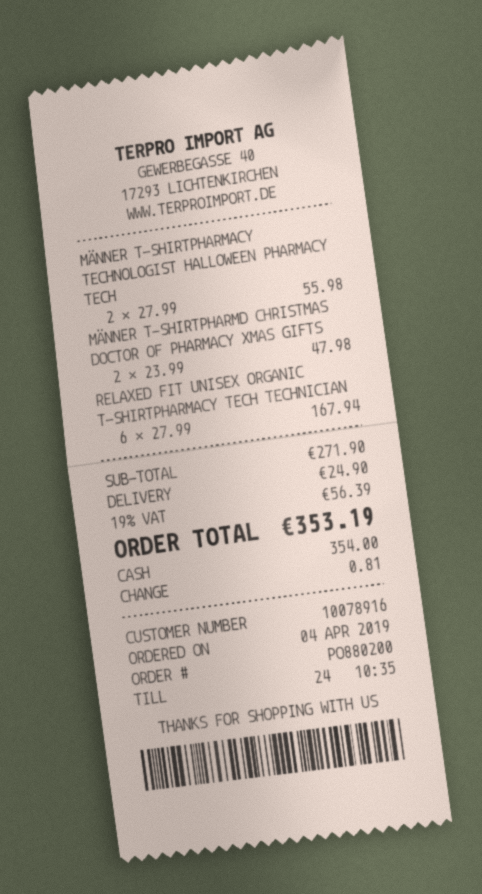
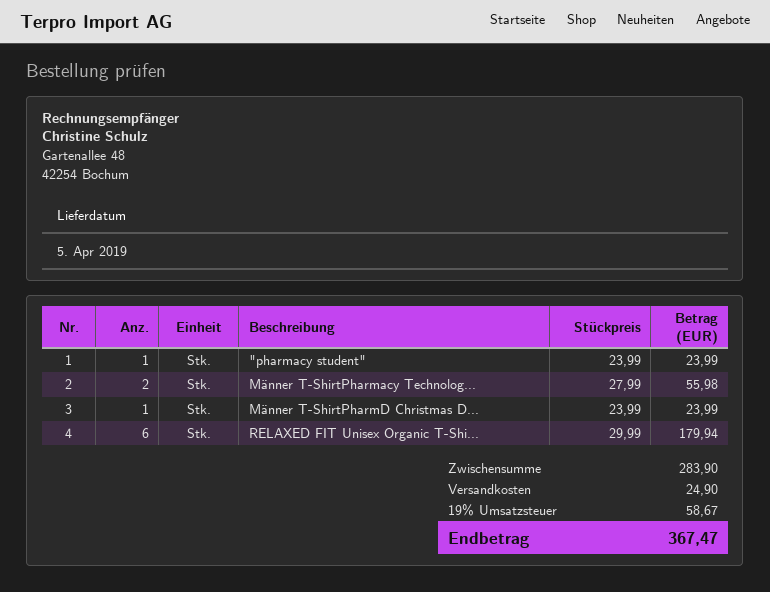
MÄNNER T-SHIRTPHARMD CHRISTMAS DOCTOR OF PHARMACY XMAS GIFTS: 2 x 23.99 = 47.98 -> 1 x 23.99 = 23.99
RELAXED FIT UNISEX ORGANIC T-SHIRTPHARMACY TECH TECHNICIAN: 6 x 27.99 = 167.94 -> 6 x 29.99 = 179.94
"pharmacy student": none -> 1 x 23.99 = 23.99
subtotal: 271.90 -> 283.90
tax: 19% = 56.39 -> 19% = 58.67
total: 353.19 -> 367.47

